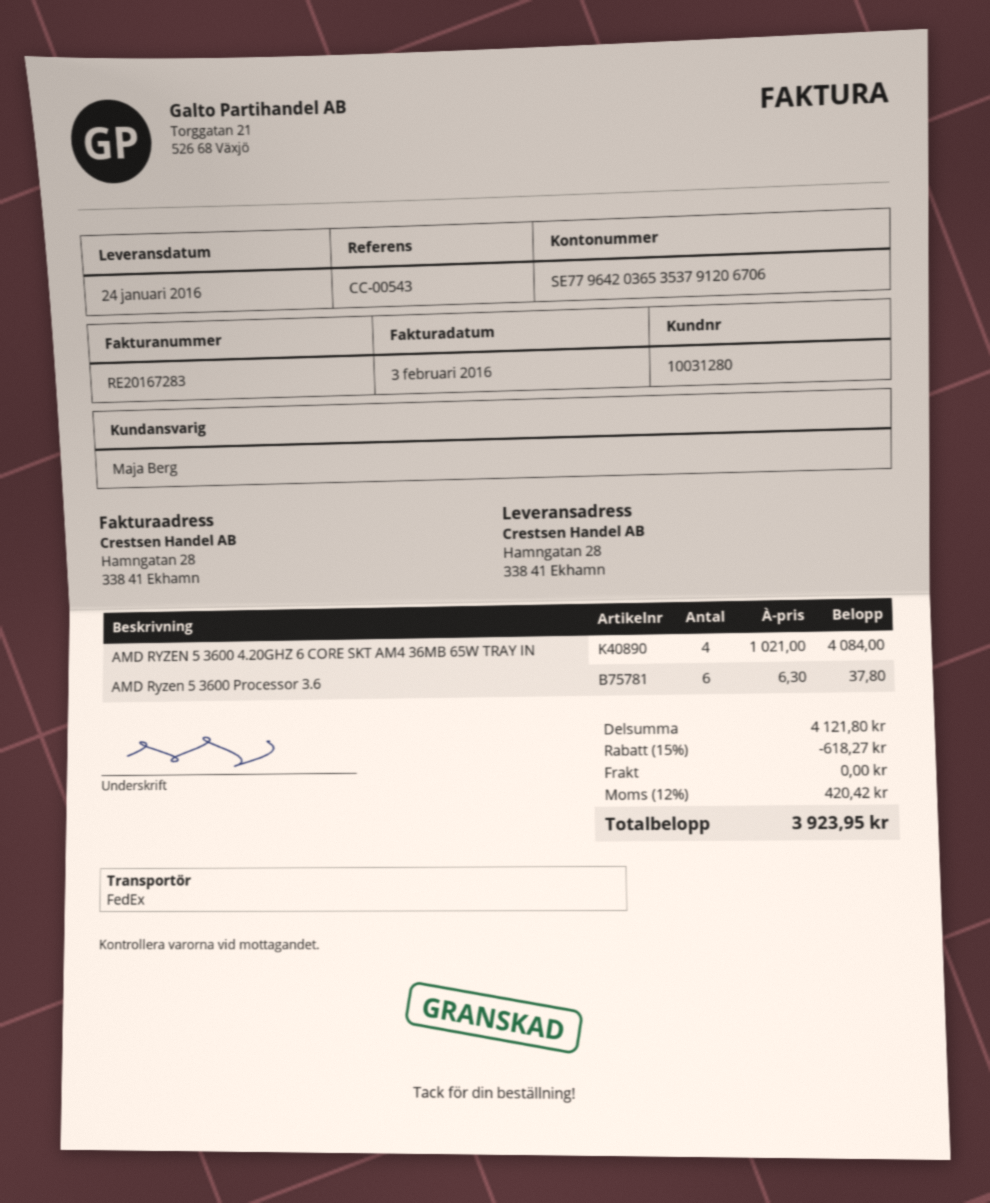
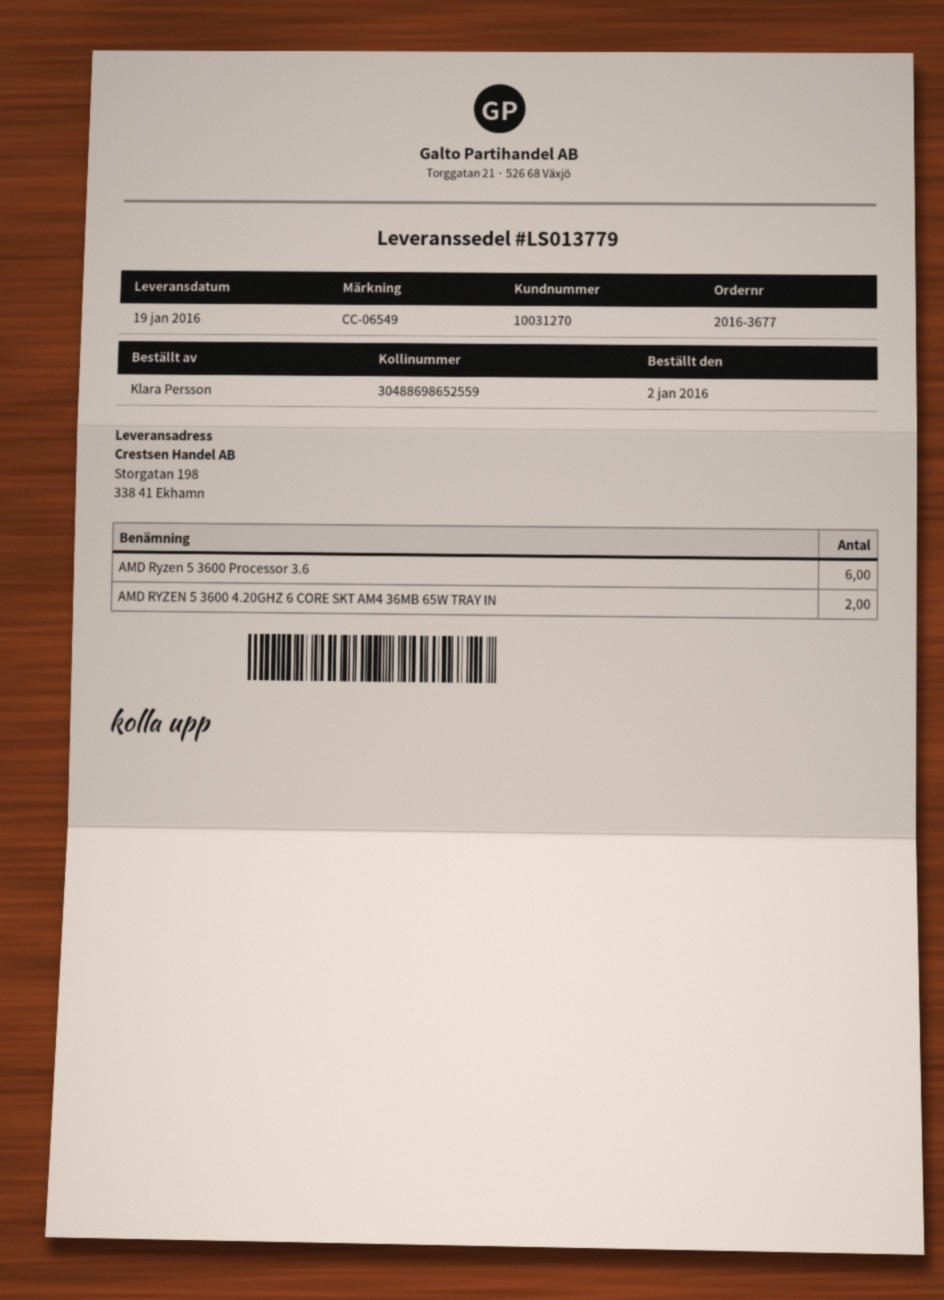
delivery date: 2016-01-24 -> 2016-01-19
customer number: 10031280 -> 10031270
reference: CC-00543 -> CC-06549
ship to: Hamngatan 28, 338 41 Ekhamn -> Storgatan 198, 338 41 Ekhamn
AMD RYZEN 5 3600 4.20GHZ 6 CORE SKT AM4 36MB 65W TRAY IN: 4 -> 2

